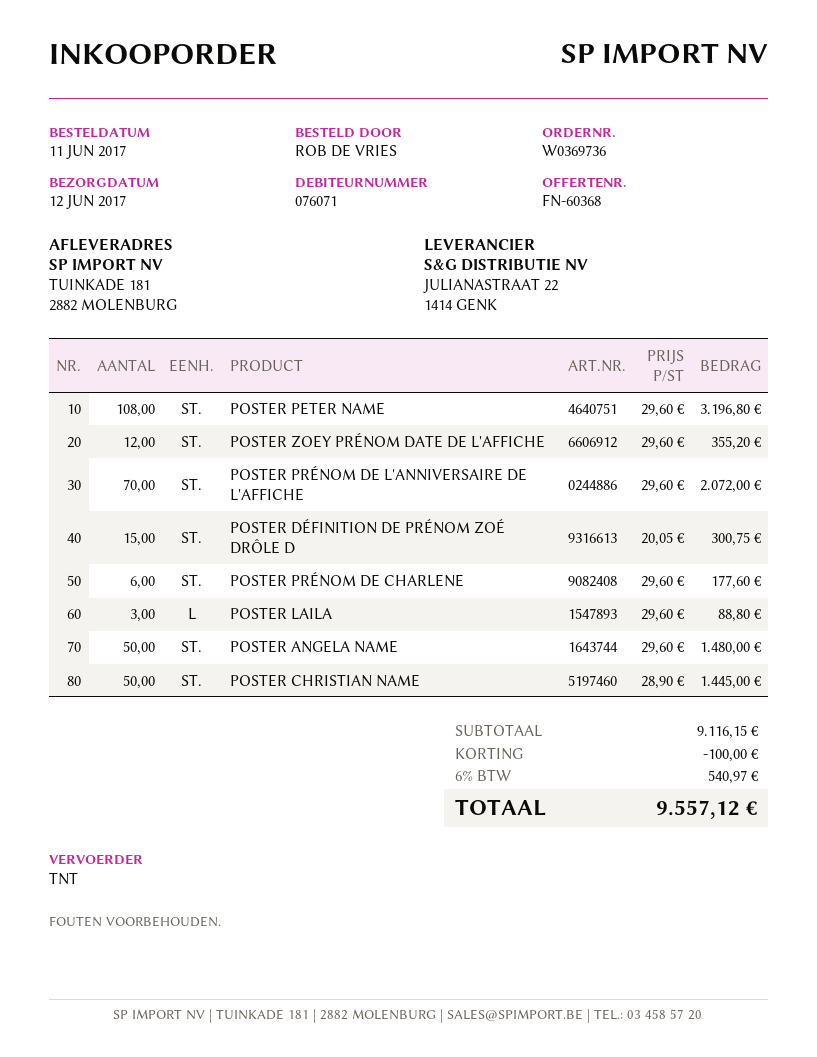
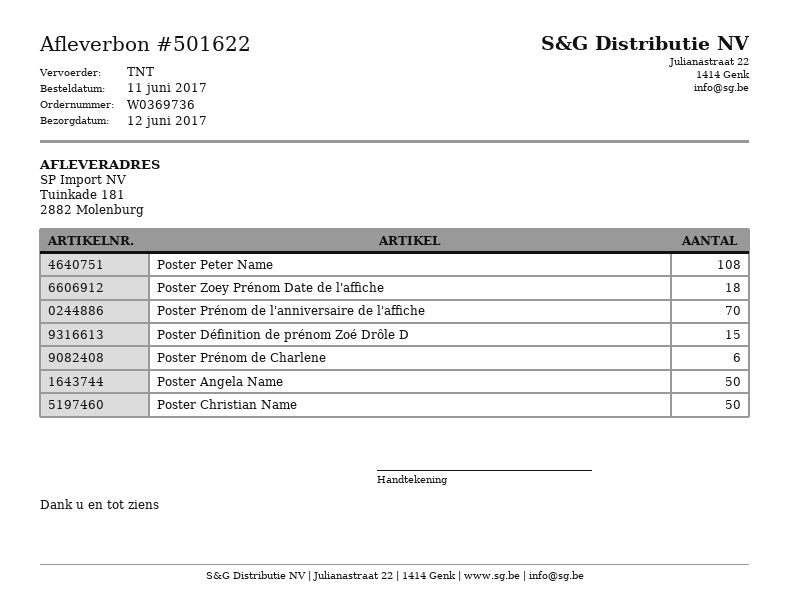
POSTER ZOEY PRÉNOM DATE DE L'AFFICHE: 12 -> 18
POSTER LAILA: 3 -> none

